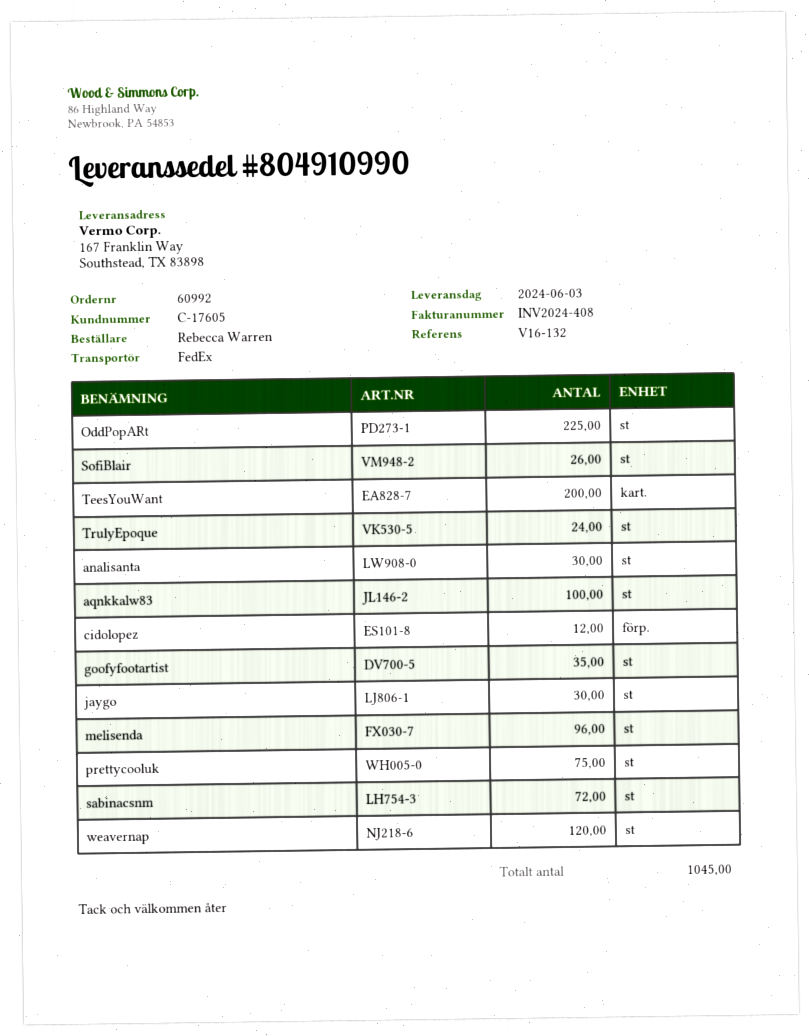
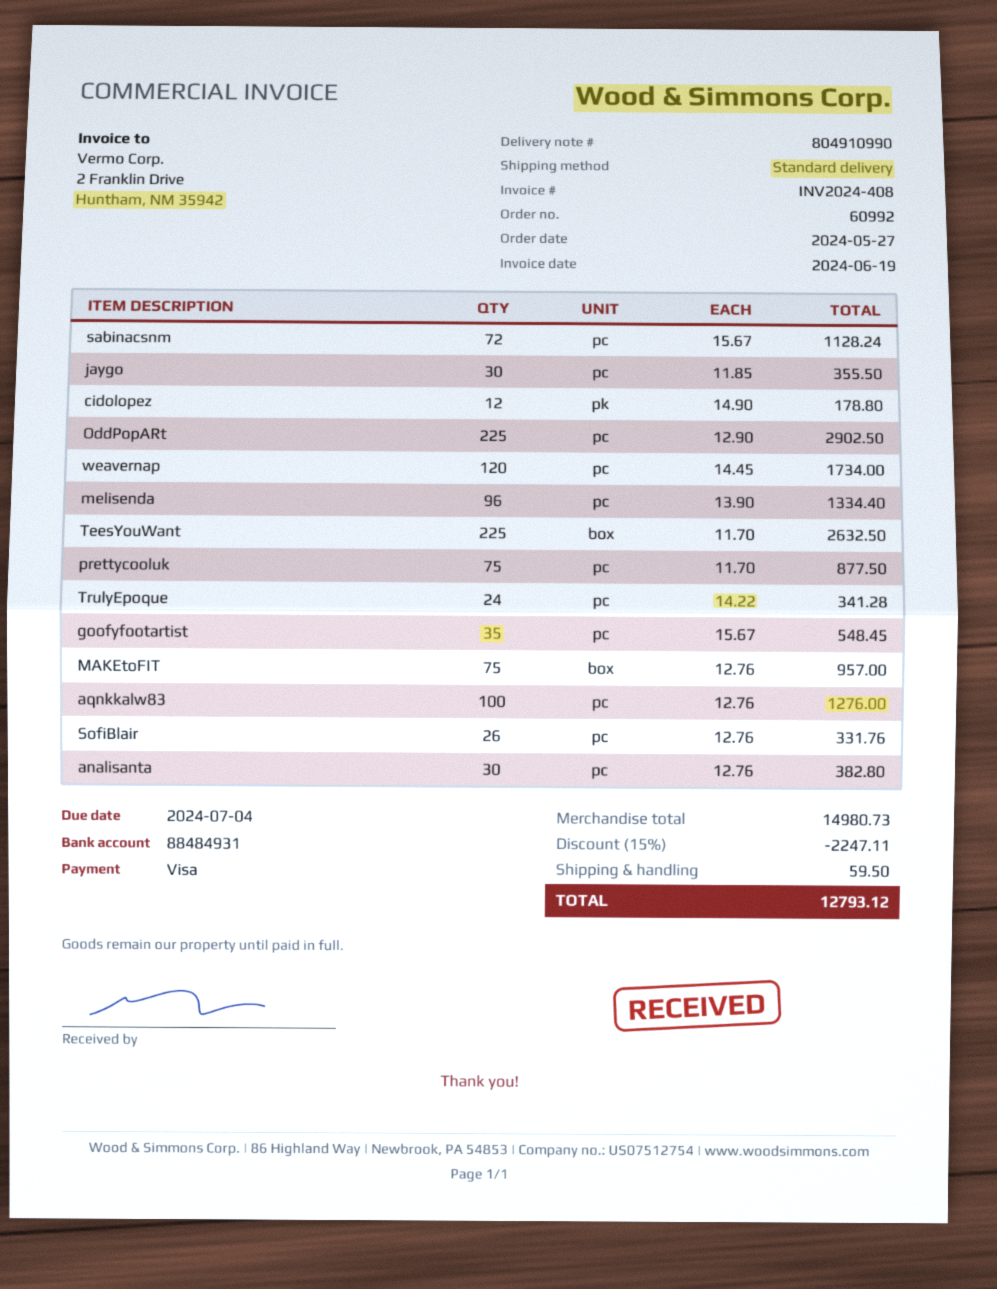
shipping method: FedEx -> standard
TeesYouWant: 200 -> 225
MAKEtoFIT: none -> 75

